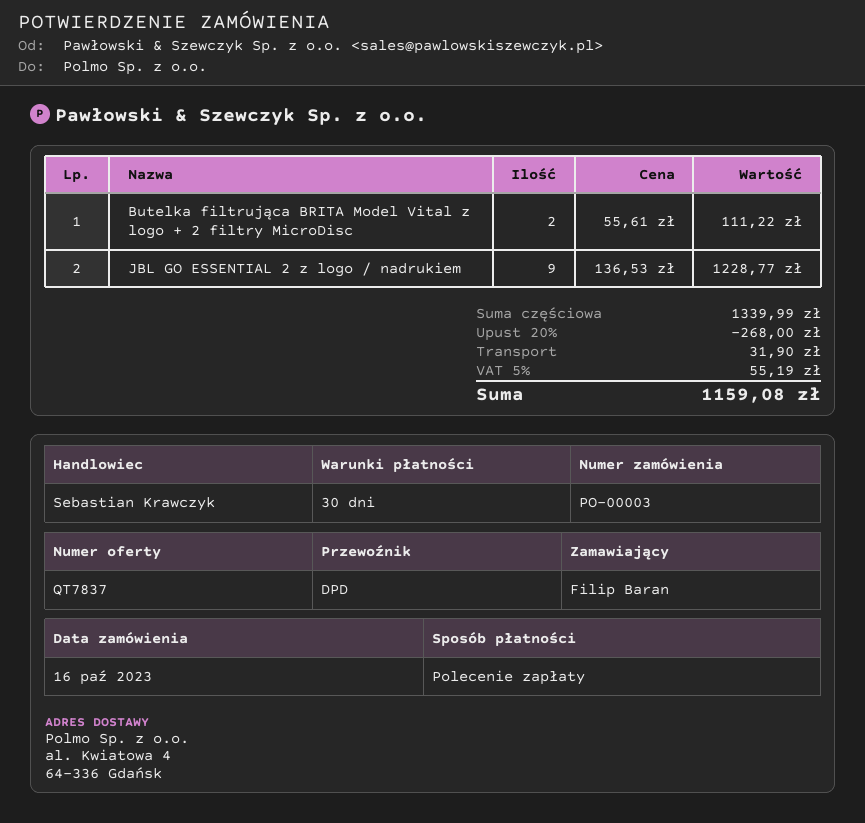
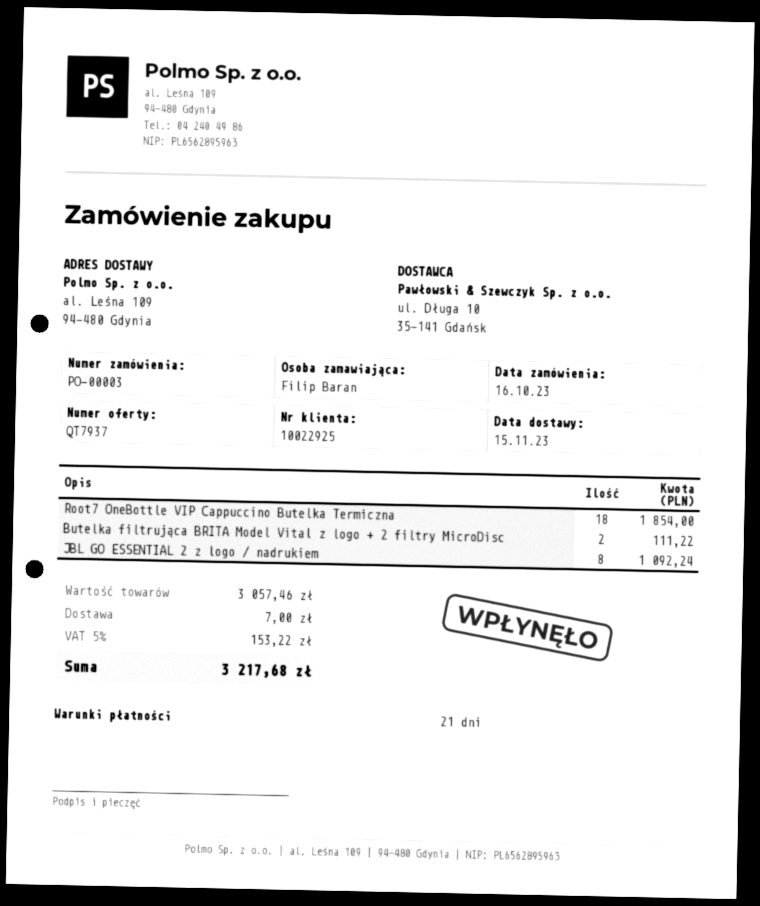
quote number: QT7837 -> QT7937
payment terms: 30 days -> 21 days
ship to: al. Kwiatowa 4, 64-336 Gdańsk -> al. Leśna 109, 94-480 Gdynia
JBL GO ESSENTIAL 2 z logo / nadrukiem: 9 for 1228.77 -> 8 for 1092.24
Root7 OneBottle VIP Cappuccino Butelka Termiczna: none -> 18 for 1854.00
subtotal: 1339.99 -> 3057.46
discount: 20% = 268.00 -> none
shipping: 31.90 -> 7.00
tax: 5% = 55.19 -> 5% = 153.22
total: 1159.08 -> 3217.68

